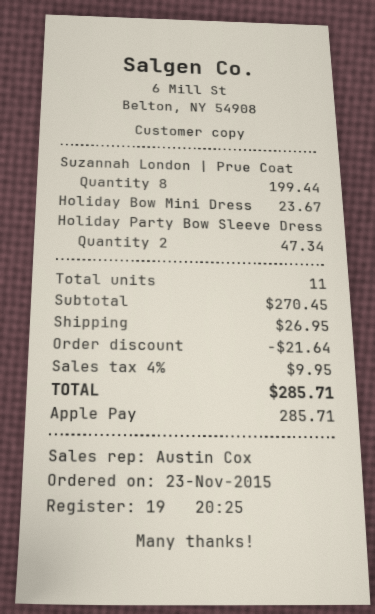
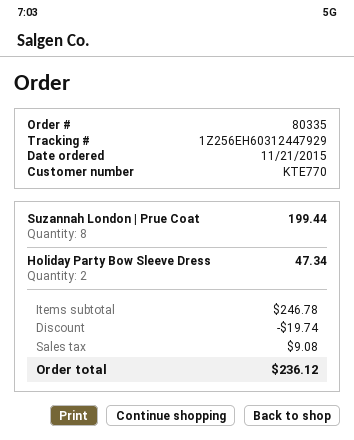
order date: 2015-11-23 -> 2015-11-21
Holiday Bow Mini Dress: 1 for 23.67 -> none
subtotal: 270.45 -> 246.78
discount: 21.64 -> 19.74
shipping: 26.95 -> none
tax: 9.95 -> 9.08
total: 285.71 -> 236.12

